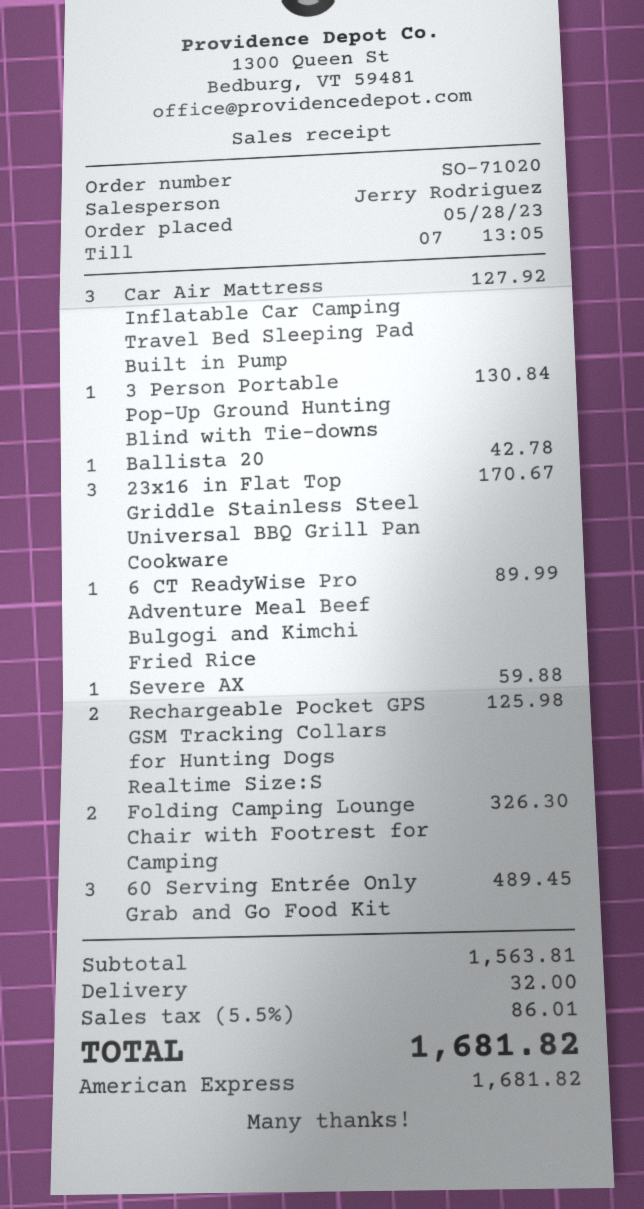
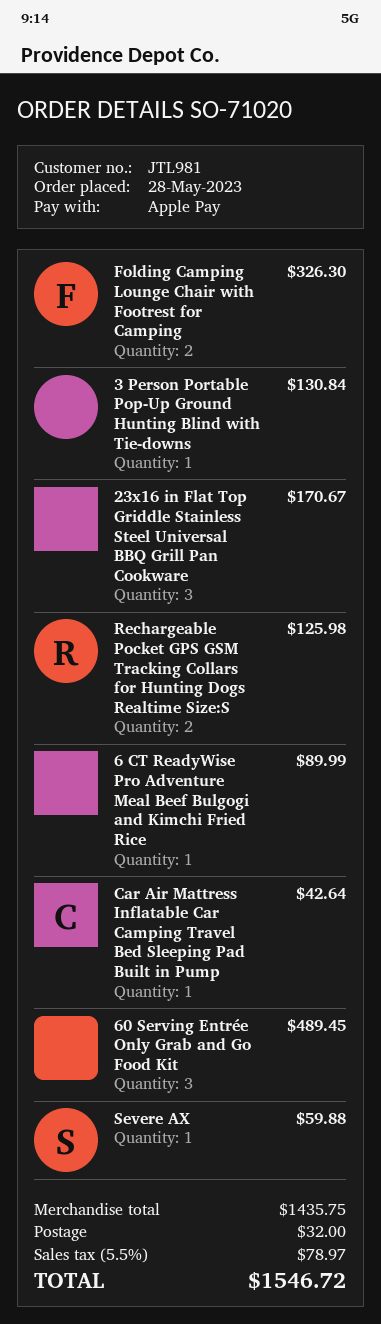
payment method: American Express -> Apple Pay
Car Air Mattress Inflatable Car Camping Travel Bed Sleeping Pad Built in Pump: 3 for 127.92 -> 1 for 42.64
Ballista 20: 1 for 42.78 -> none
subtotal: 1563.81 -> 1435.75
tax: 5.5% = 86.01 -> 5.5% = 78.97
total: 1681.82 -> 1546.72

